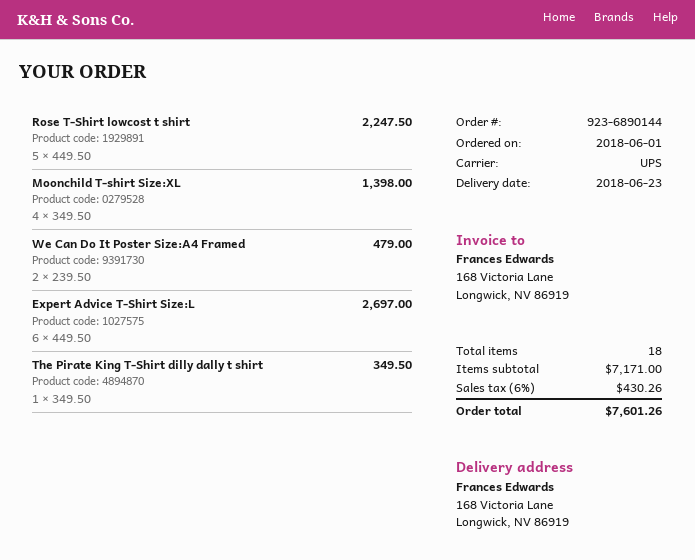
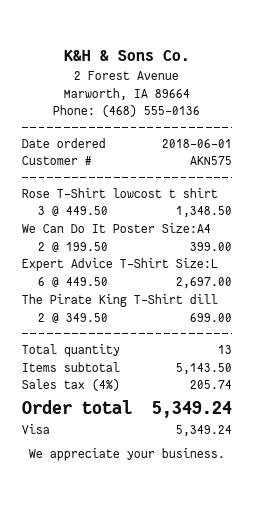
Rose T-Shirt lowcost t shirt: 5 x 449.50 = 2247.50 -> 3 x 449.50 = 1348.50
Moonchild T-shirt Size:XL: 4 x 349.50 = 1398.00 -> none
We Can Do It Poster Size:A4 Framed: 2 x 239.50 = 479.00 -> 2 x 199.50 = 399.00
The Pirate King T-Shirt dilly dally t shirt: 1 x 349.50 = 349.50 -> 2 x 349.50 = 699.00
total quantity: 18 -> 13
subtotal: 7171.00 -> 5143.50
tax: 6% = 430.26 -> 4% = 205.74
total: 7601.26 -> 5349.24

